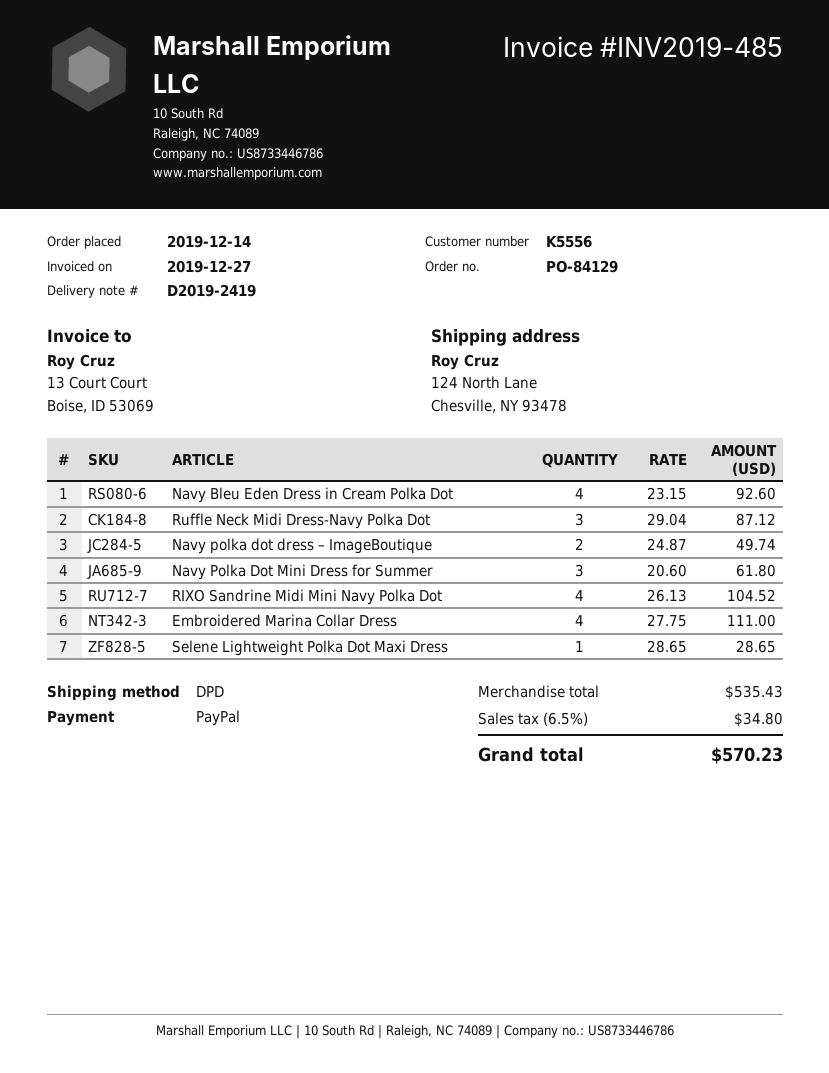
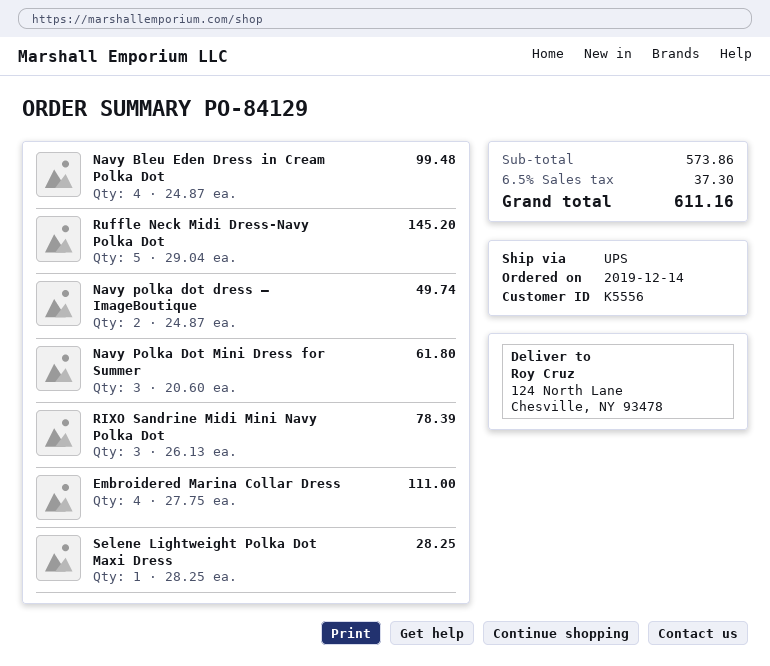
shipping method: DPD -> UPS
Navy Bleu Eden Dress in Cream Polka Dot: 4 x 23.15 = 92.60 -> 4 x 24.87 = 99.48
Ruffle Neck Midi Dress-Navy Polka Dot: 3 x 29.04 = 87.12 -> 5 x 29.04 = 145.20
RIXO Sandrine Midi Mini Navy Polka Dot: 4 x 26.13 = 104.52 -> 3 x 26.13 = 78.39
Selene Lightweight Polka Dot Maxi Dress: 1 x 28.65 = 28.65 -> 1 x 28.25 = 28.25
subtotal: 535.43 -> 573.86
tax: 6.5% = 34.80 -> 6.5% = 37.30
total: 570.23 -> 611.16

